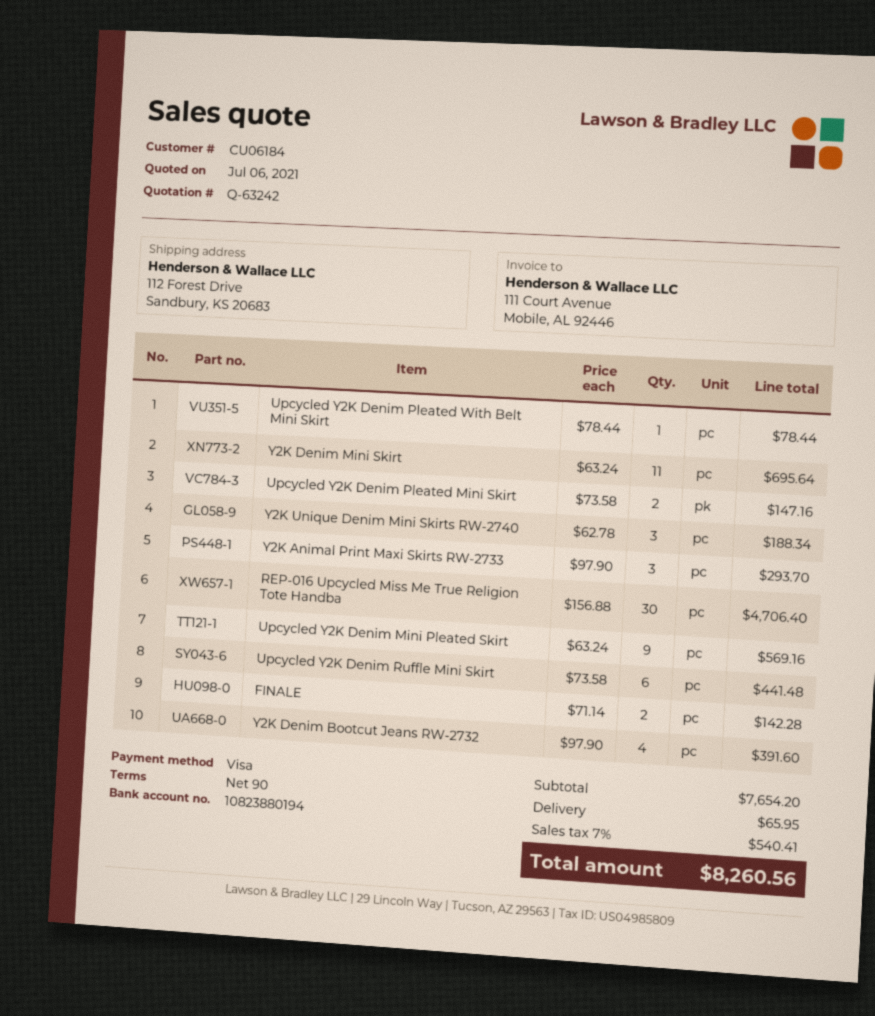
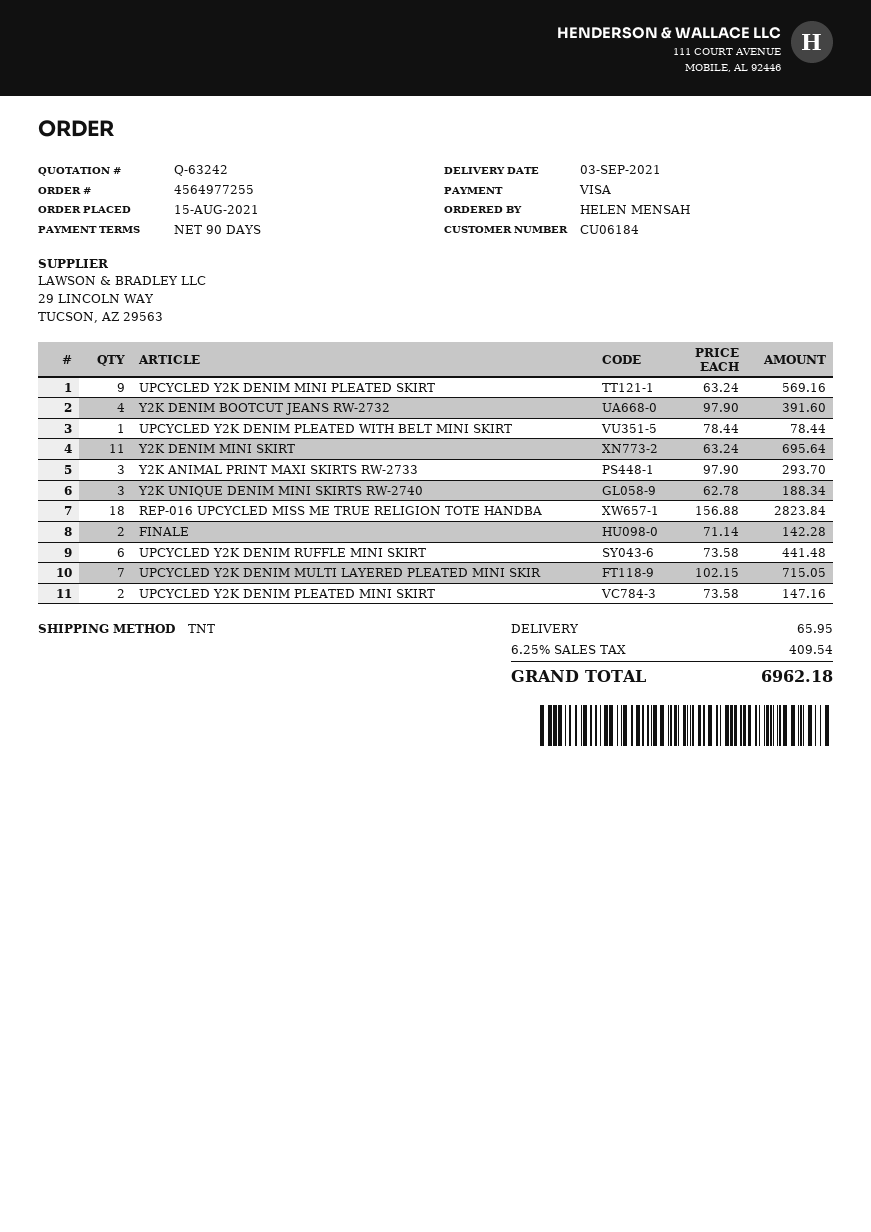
REP-016 Upcycled Miss Me True Religion Tote Handba: 30 x 156.88 = 4706.40 -> 18 x 156.88 = 2823.84
UPCYCLED Y2K DENIM MULTI LAYERED PLEATED MINI SKIR: none -> 7 x 102.15 = 715.05
tax: 7% = 540.41 -> 6.25% = 409.54
total: 8260.56 -> 6962.18

